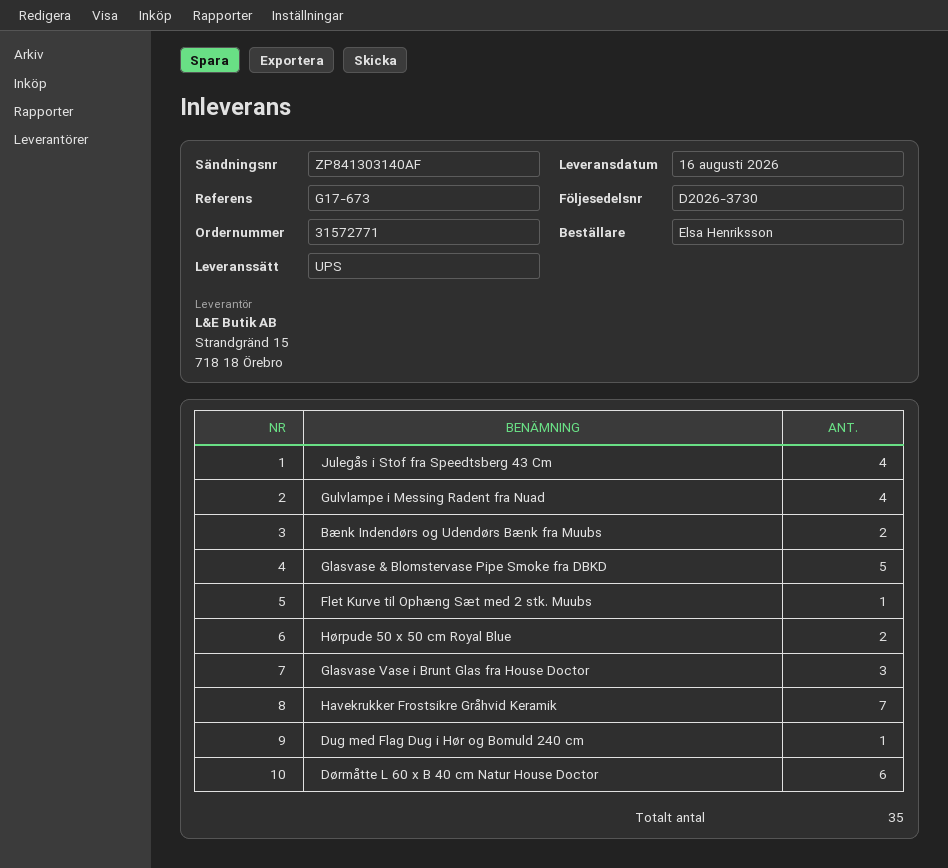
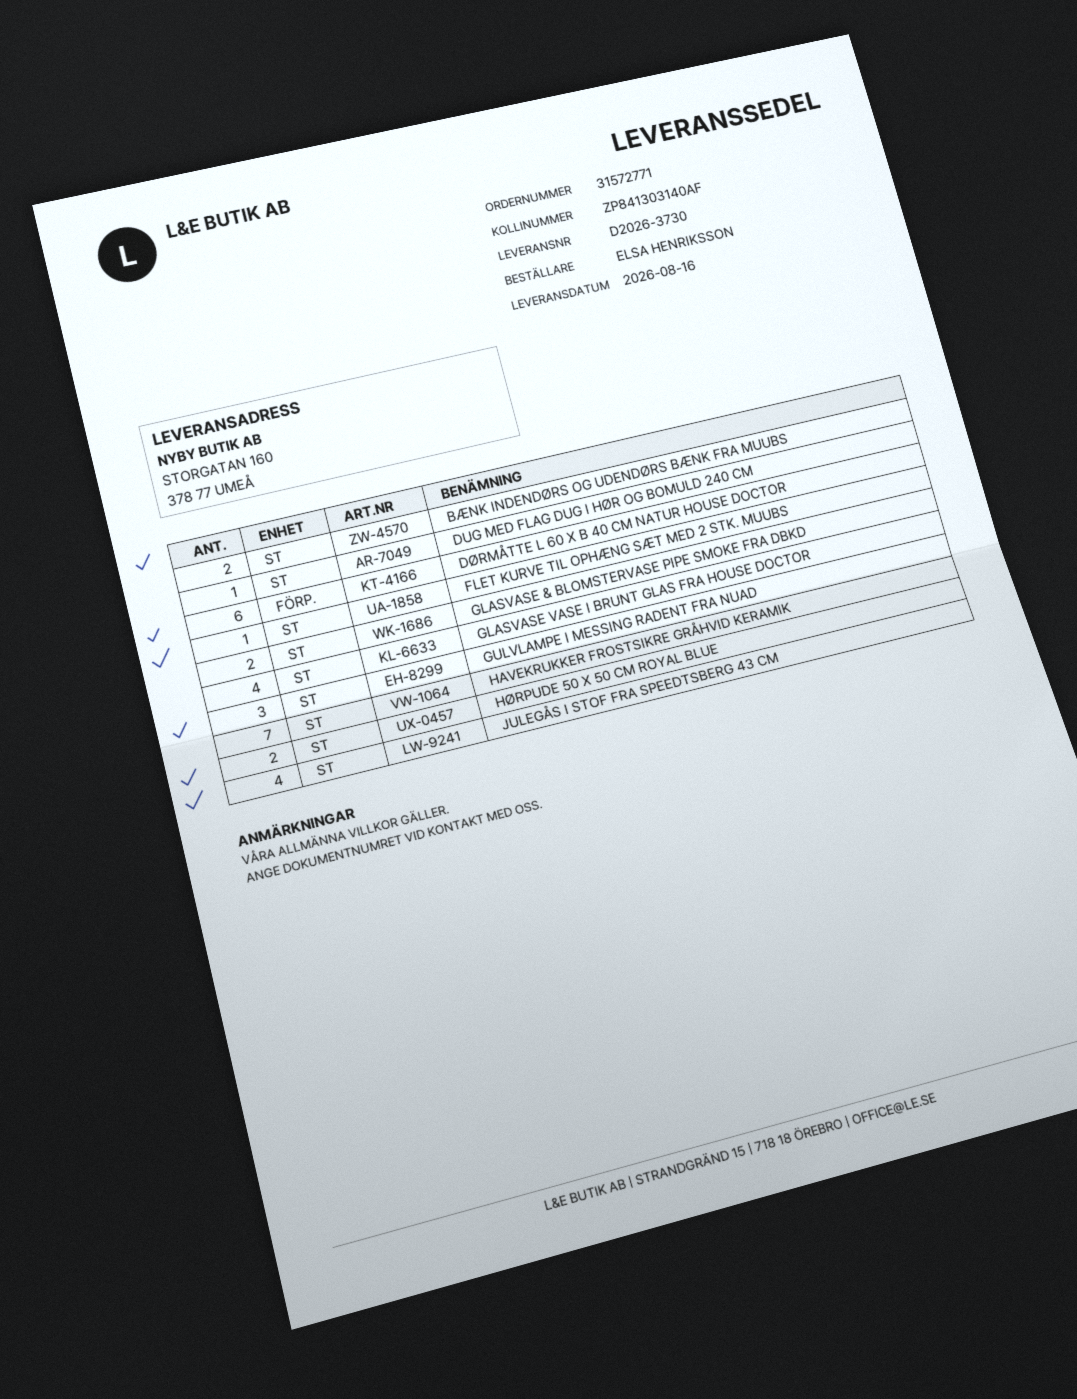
Gulvlampe i Messing Radent fra Nuad: 4 -> 3
Glasvase & Blomstervase Pipe Smoke fra DBKD: 5 -> 2
Glasvase Vase i Brunt Glas fra House Doctor: 3 -> 4

